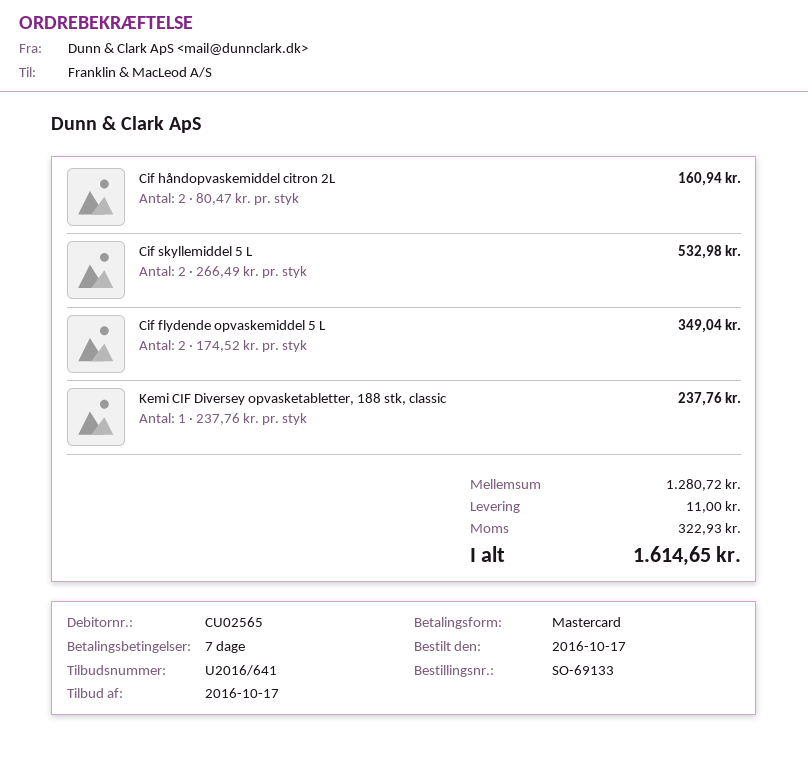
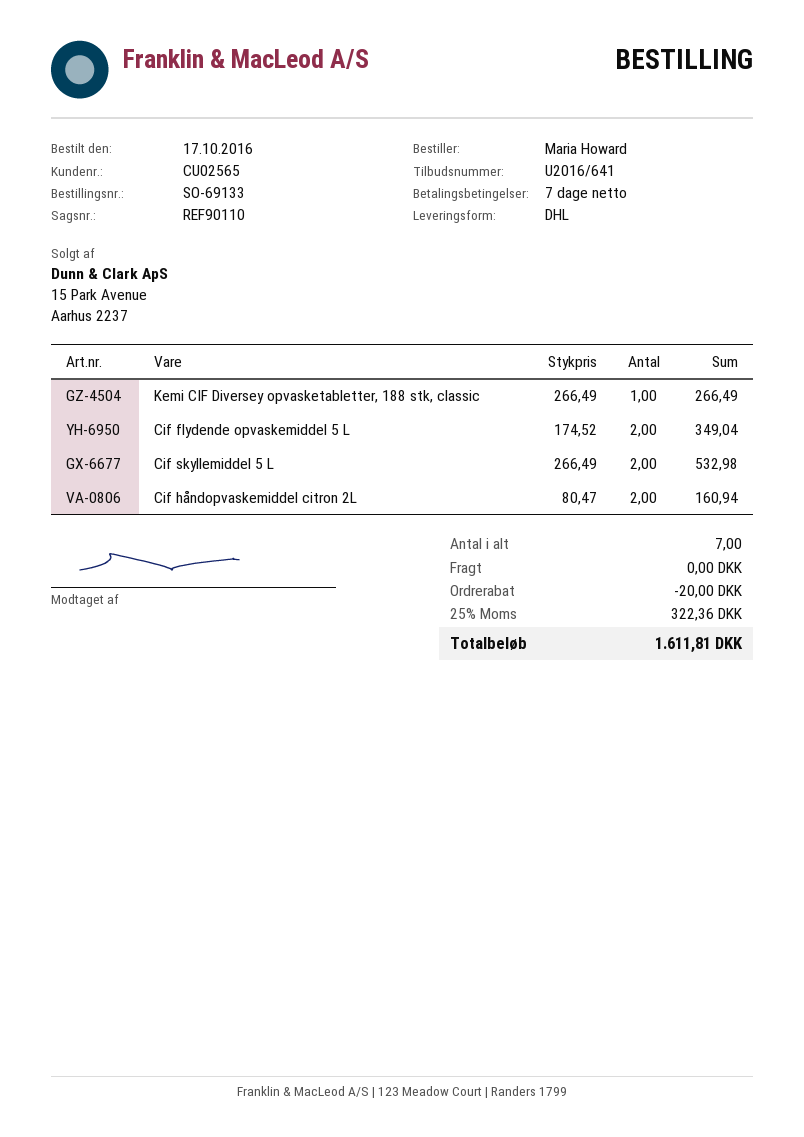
Kemi CIF Diversey opvasketabletter, 188 stk, classic: 1 x 237.76 = 237.76 -> 1 x 266.49 = 266.49
discount: none -> 20.00
shipping: 11.00 -> 0.00
tax: 322.93 -> 322.36
total: 1614.65 -> 1611.81

